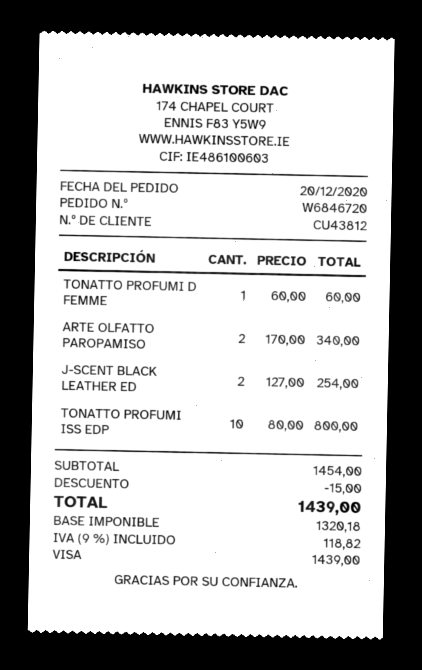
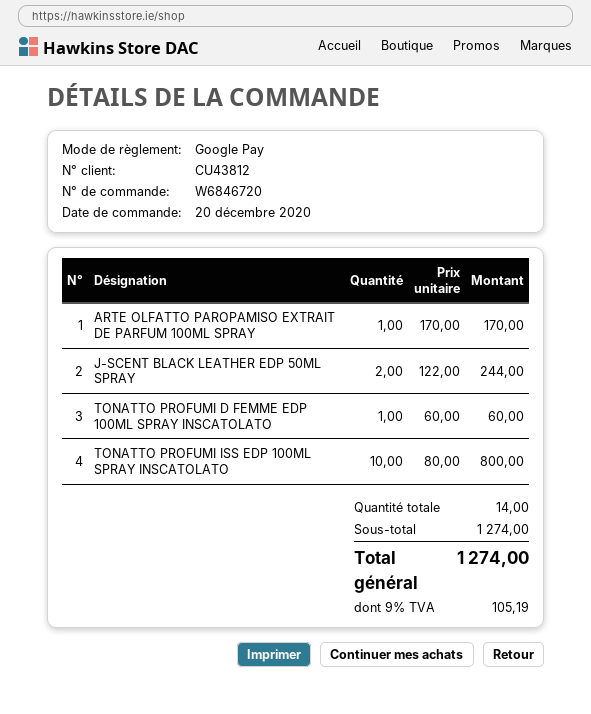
payment method: Visa -> Google Pay
ARTE OLFATTO PAROPAMISO: 2 x 170.00 = 340.00 -> 1 x 170.00 = 170.00
J-SCENT BLACK LEATHER ED: 2 x 127.00 = 254.00 -> 2 x 122.00 = 244.00
subtotal: 1454.00 -> 1274.00
discount: 15.00 -> none
tax: 9% = 118.82 -> 9% = 105.19
total: 1439.00 -> 1274.00

